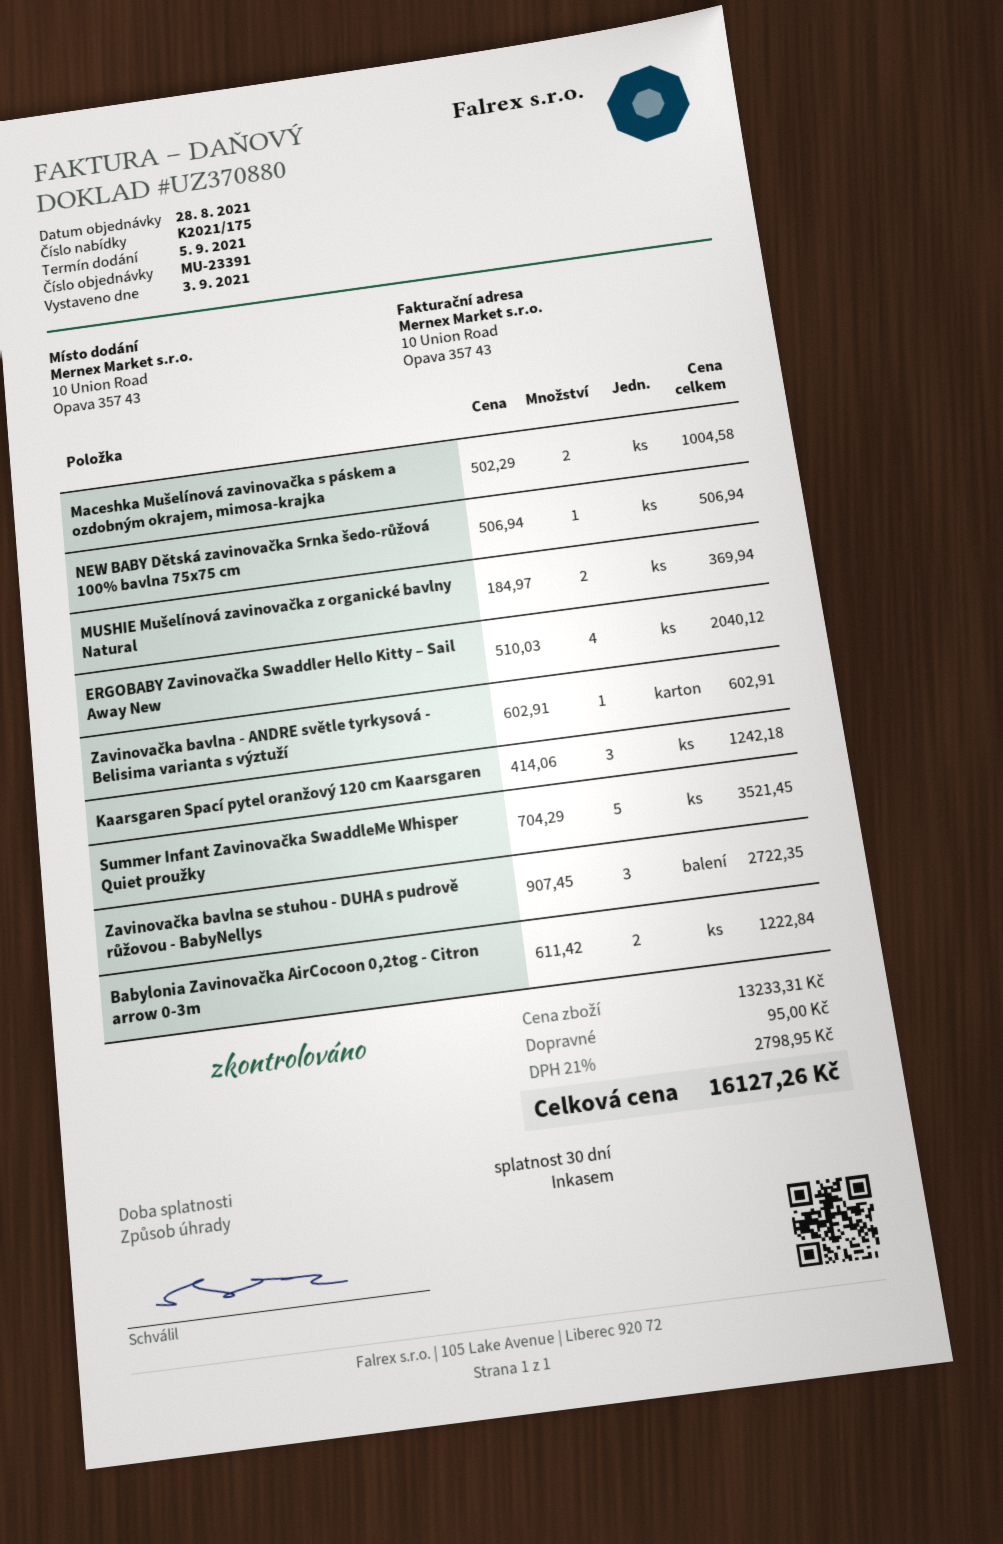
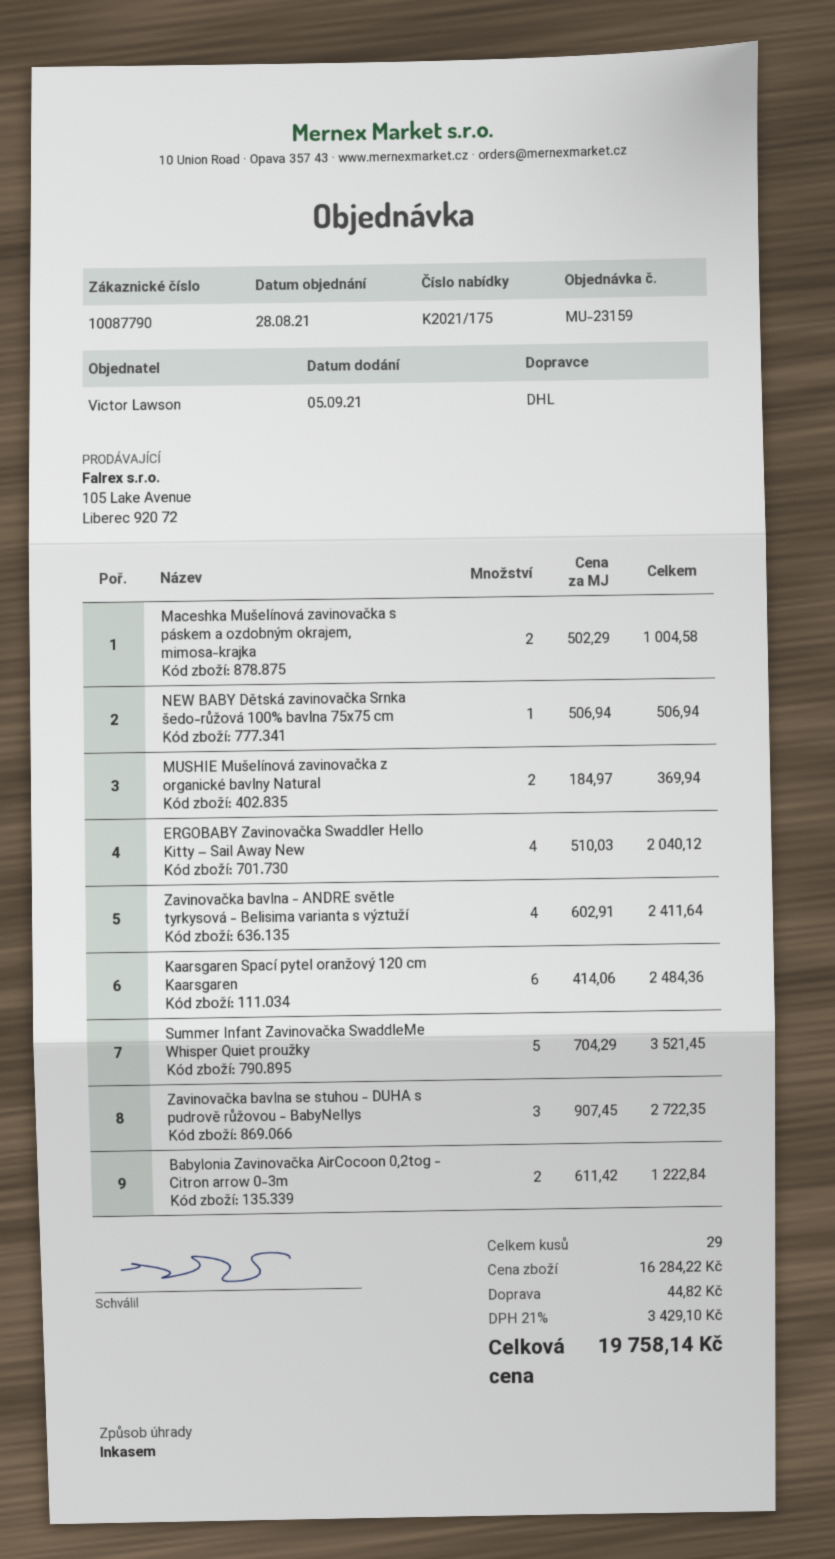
order number: MU-23391 -> MU-23159
Zavinovačka bavlna - ANDRE světle tyrkysová - Belisima varianta s výztuží: 1 x 602.91 = 602.91 -> 4 x 602.91 = 2411.64
Kaarsgaren Spací pytel oranžový 120 cm Kaarsgaren: 3 x 414.06 = 1242.18 -> 6 x 414.06 = 2484.36
subtotal: 13233.31 -> 16284.22
shipping: 95.00 -> 44.82
tax: 21% = 2798.95 -> 21% = 3429.10
total: 16127.26 -> 19758.14

